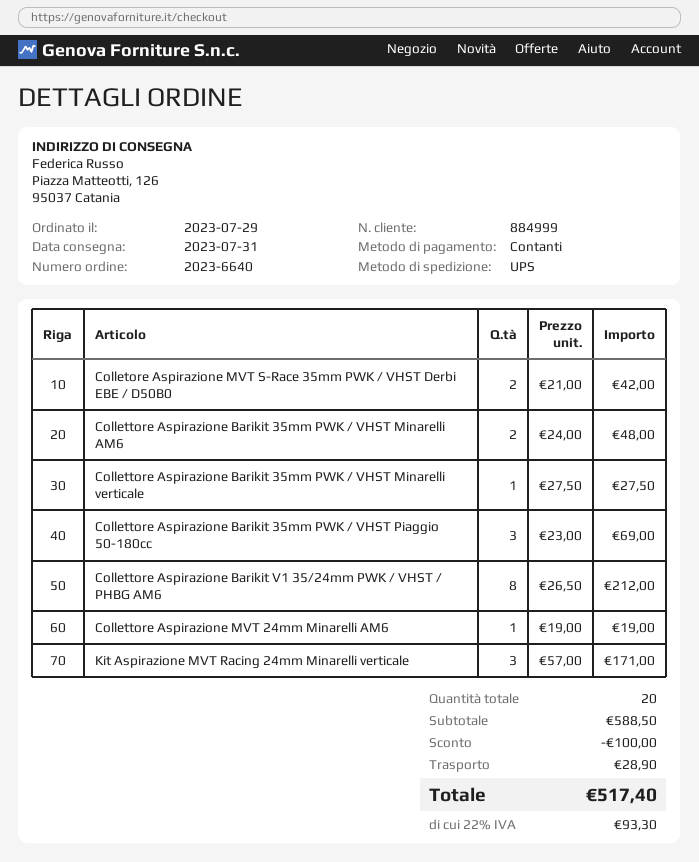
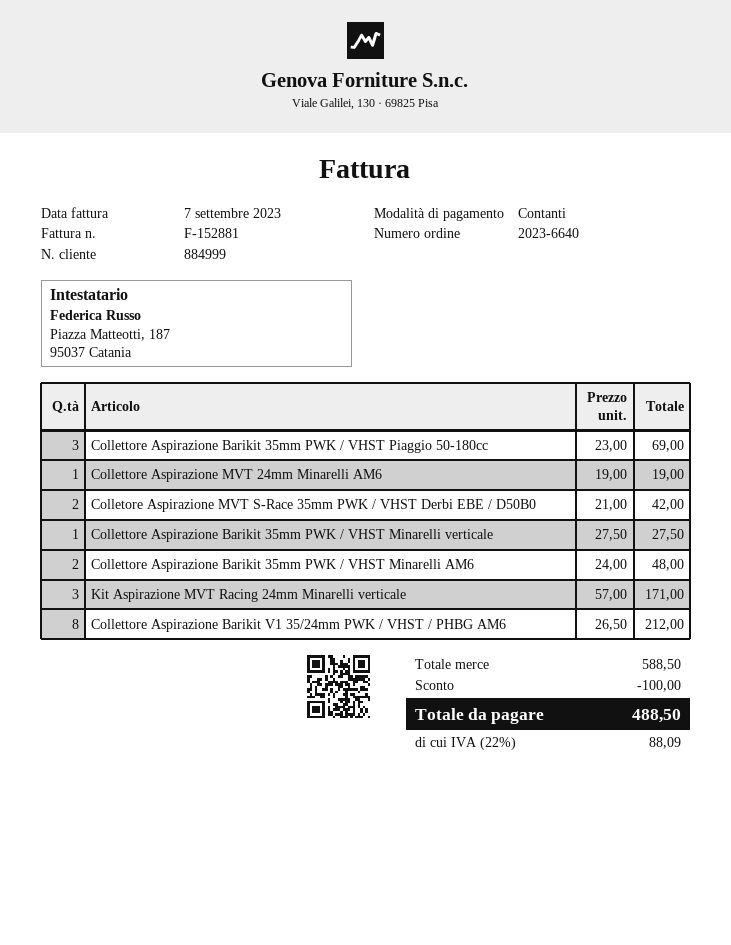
shipping: 28.90 -> none
tax: 22% = 93.30 -> 22% = 88.09
total: 517.40 -> 488.50

